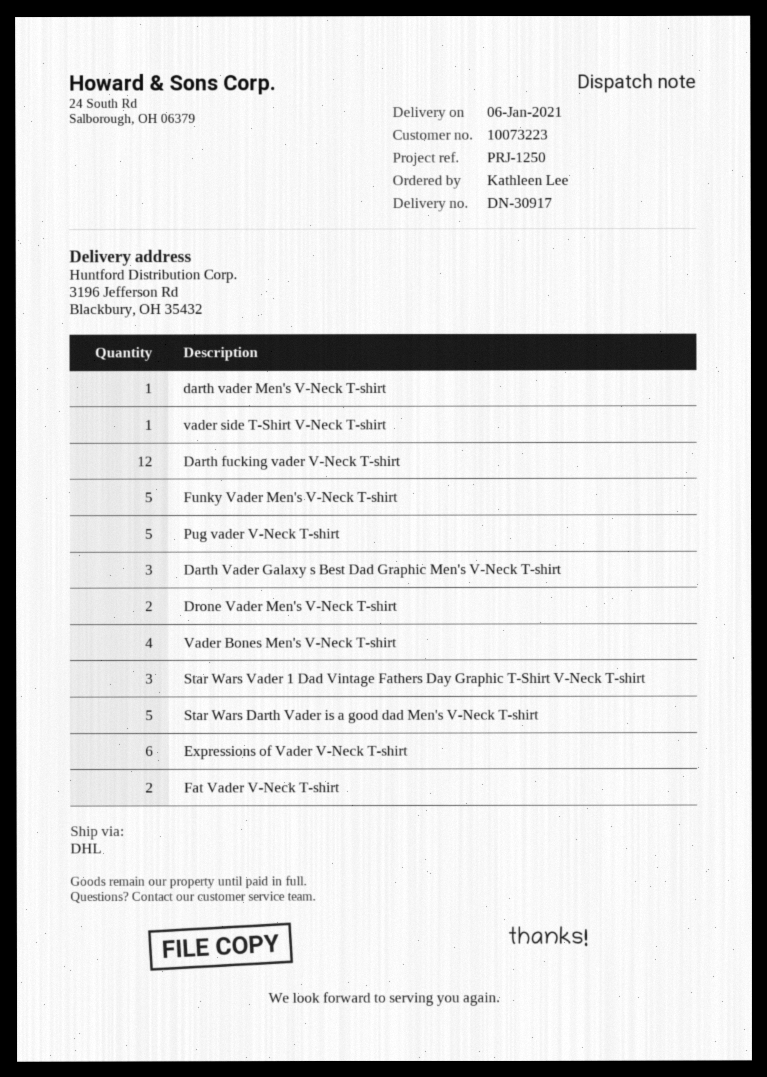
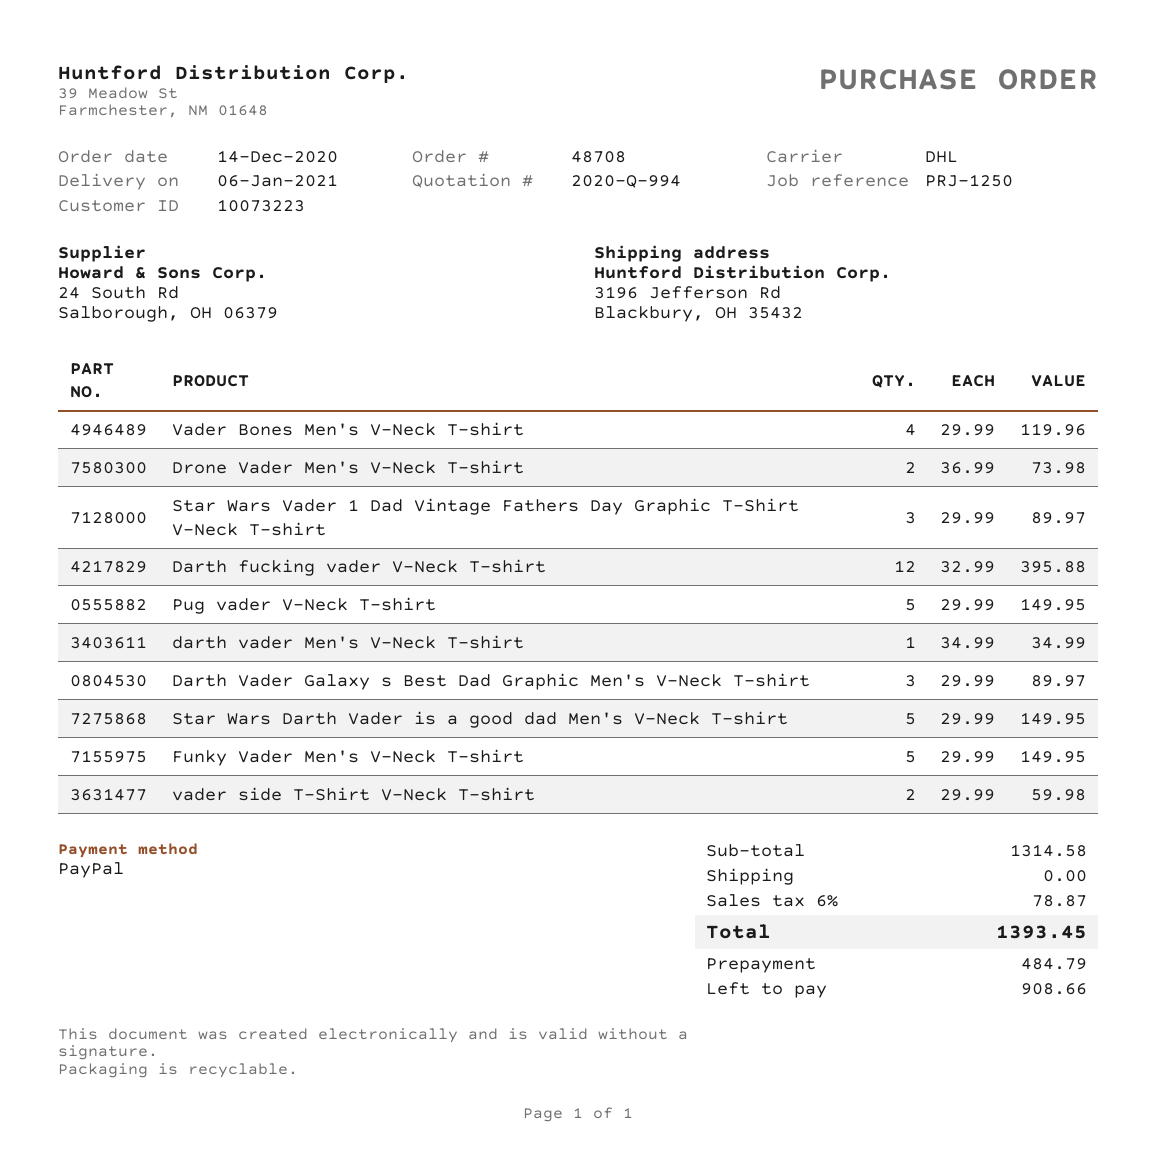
vader side T-Shirt V-Neck T-shirt: 1 -> 2
Expressions of Vader V-Neck T-shirt: 6 -> none
Fat Vader V-Neck T-shirt: 2 -> none

